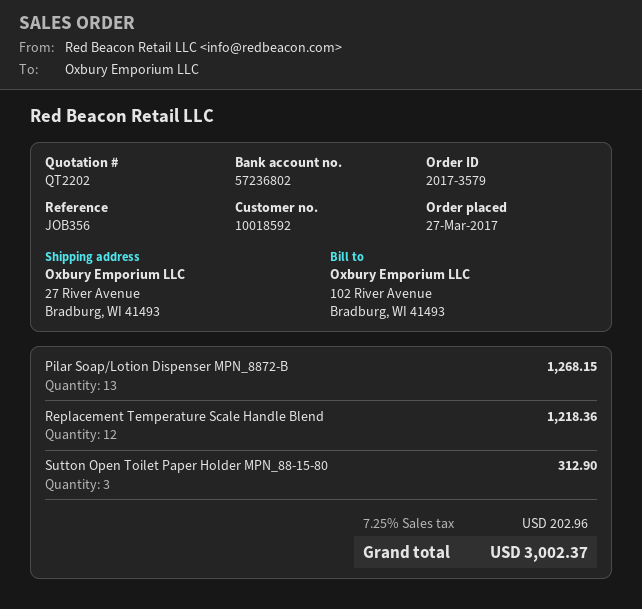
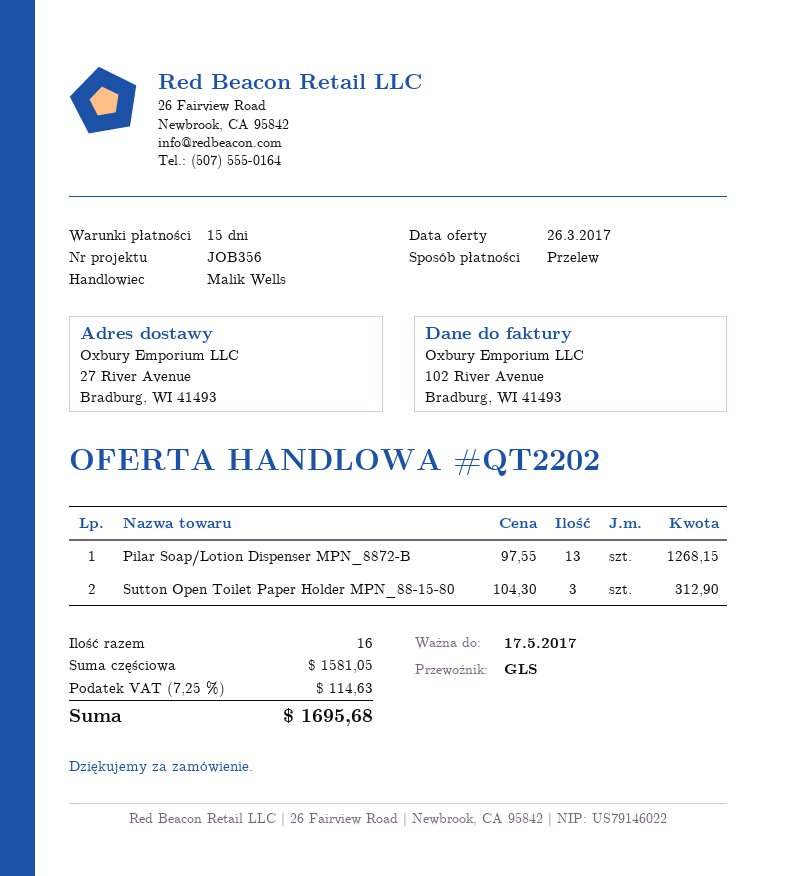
Replacement Temperature Scale Handle Blend: 12 for 1218.36 -> none
tax: 7.25% = 202.96 -> 7.25% = 114.63
total: 3002.37 -> 1695.68

